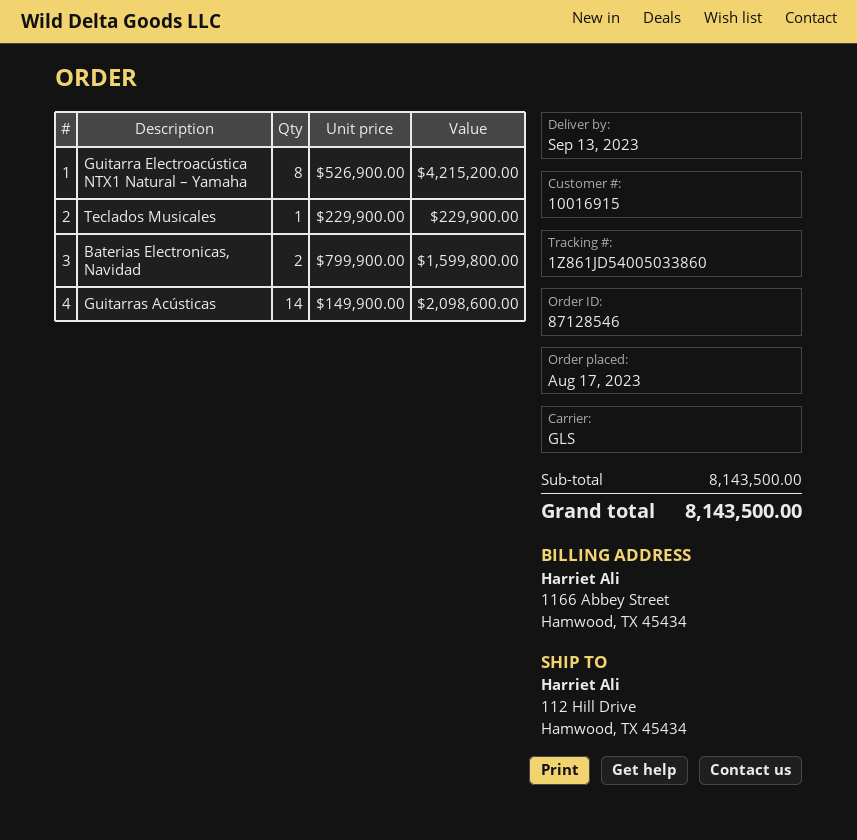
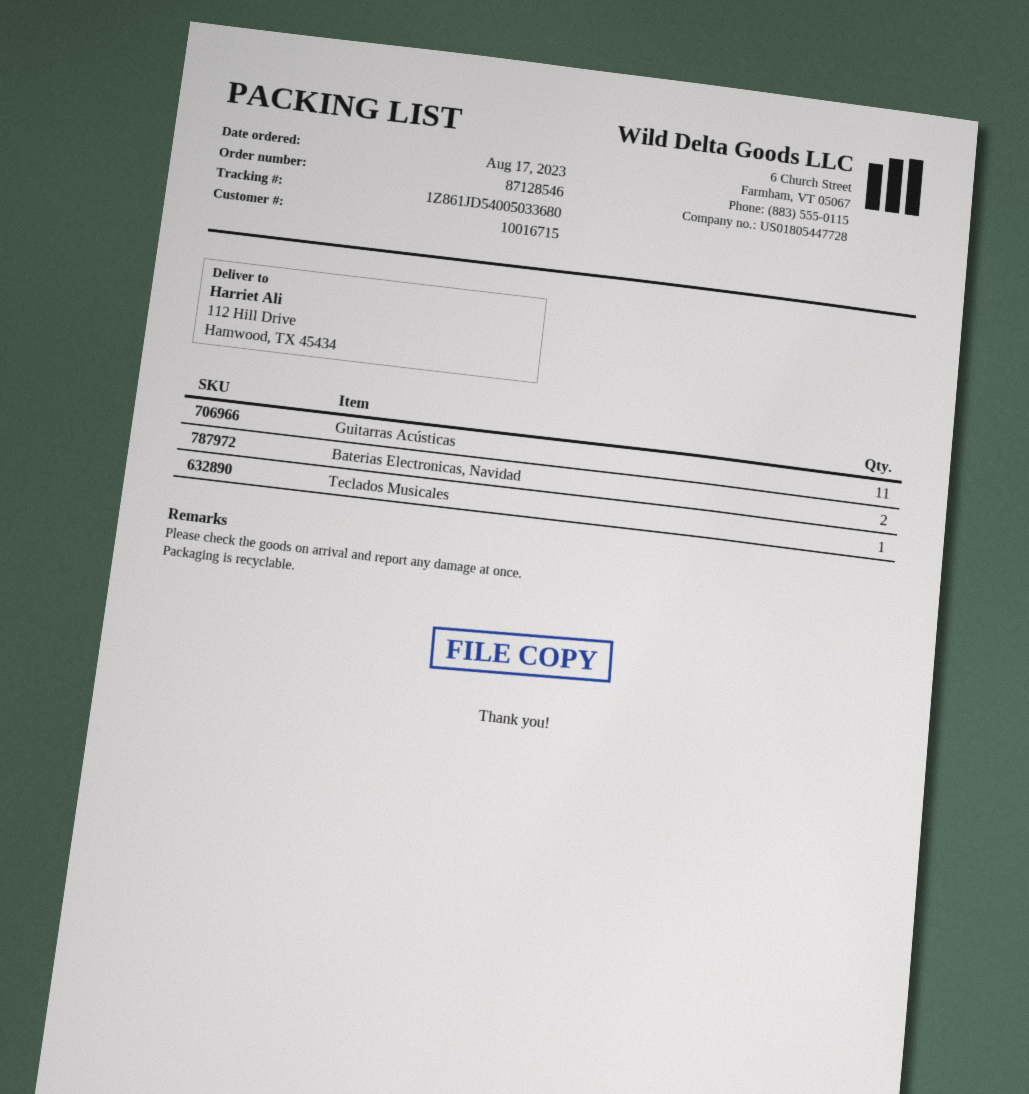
customer number: 10016915 -> 10016715
tracking number: 1Z861JD54005033860 -> 1Z861JD54005033680
Guitarra Electroacústica NTX1 Natural – Yamaha: 8 -> none
Guitarras Acústicas: 14 -> 11

